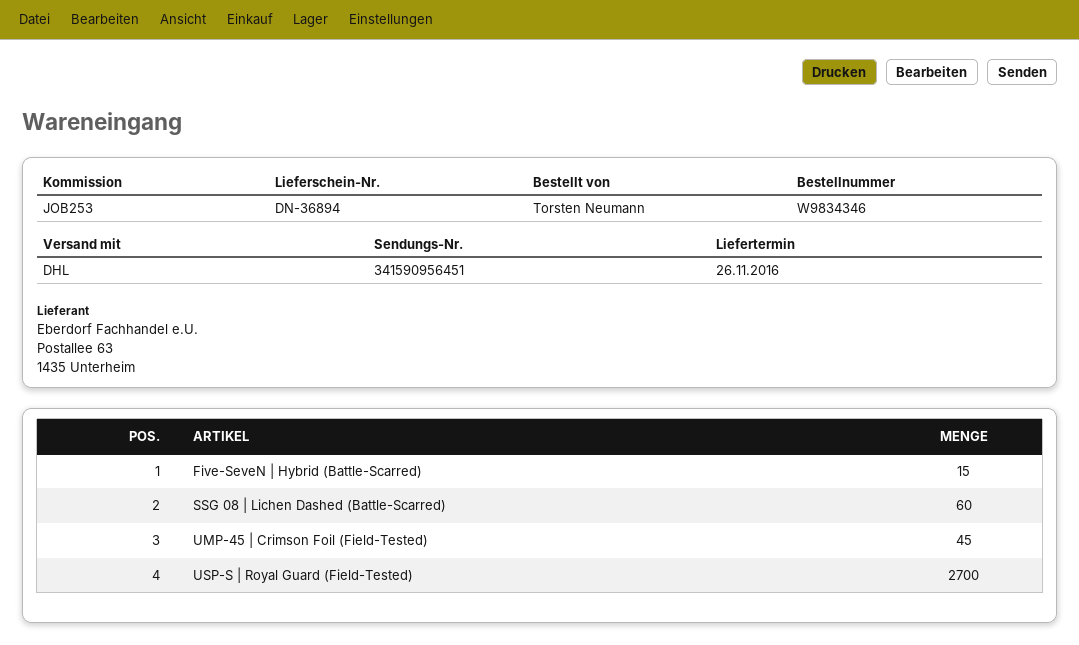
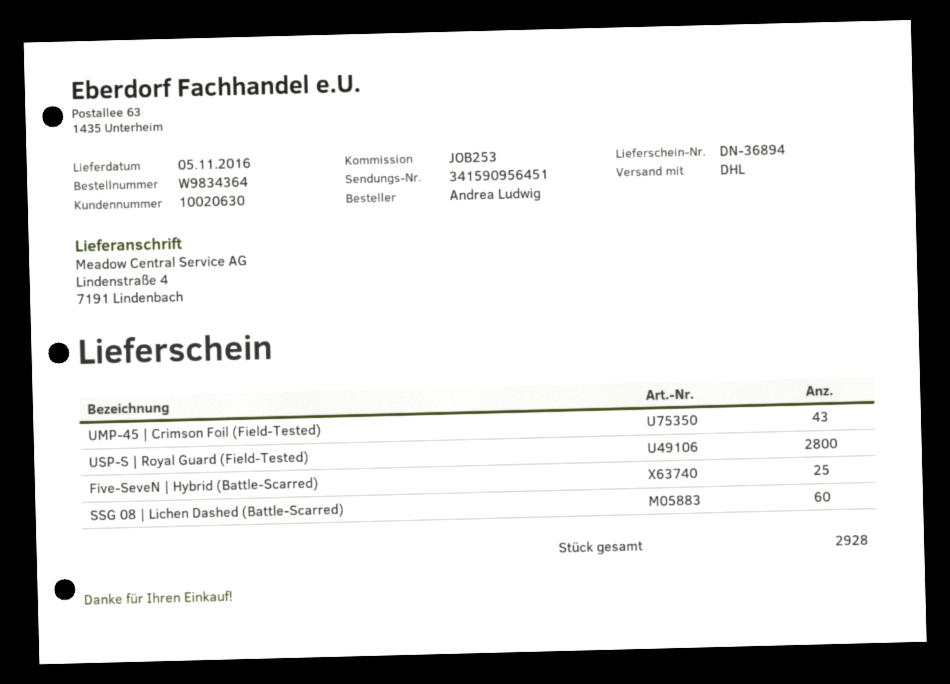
order number: W9834346 -> W9834364
delivery date: 2016-11-26 -> 2016-11-05
ordered by: Torsten Neumann -> Andrea Ludwig
Five-SeveN | Hybrid (Battle-Scarred): 15 -> 25
UMP-45 | Crimson Foil (Field-Tested): 45 -> 43
USP-S | Royal Guard (Field-Tested): 2700 -> 2800

